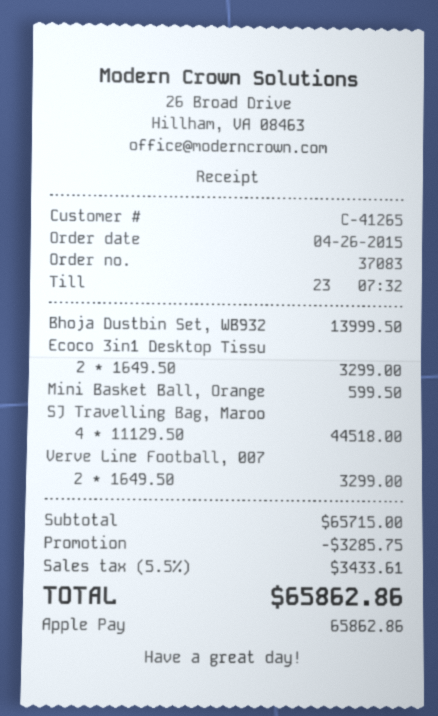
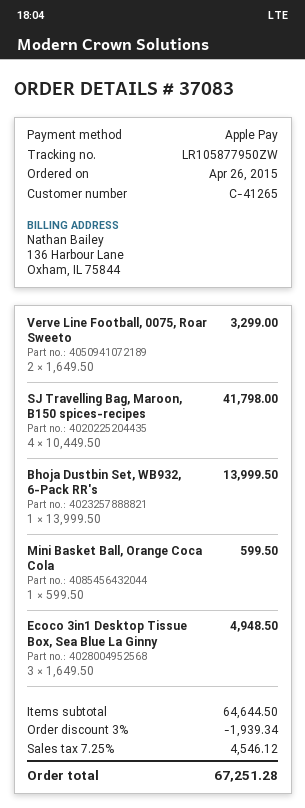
Ecoco 3in1 Desktop Tissu: 2 x 1649.50 = 3299.00 -> 3 x 1649.50 = 4948.50
SJ Travelling Bag, Maroo: 4 x 11129.50 = 44518.00 -> 4 x 10449.50 = 41798.00
subtotal: 65715.00 -> 64644.50
discount: 3285.75 -> 1939.34
tax: 5.5% = 3433.61 -> 7.25% = 4546.12
total: 65862.86 -> 67251.28

